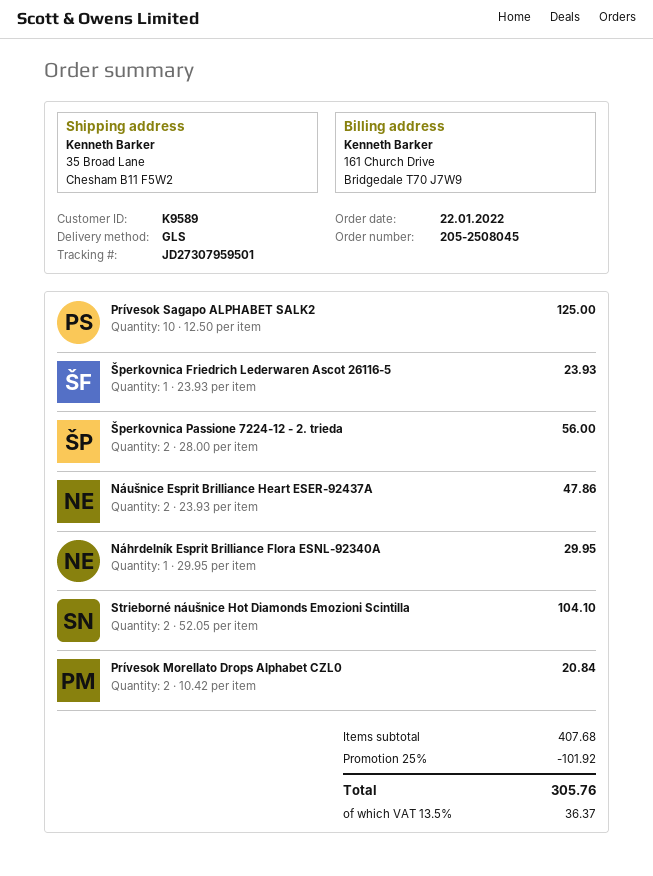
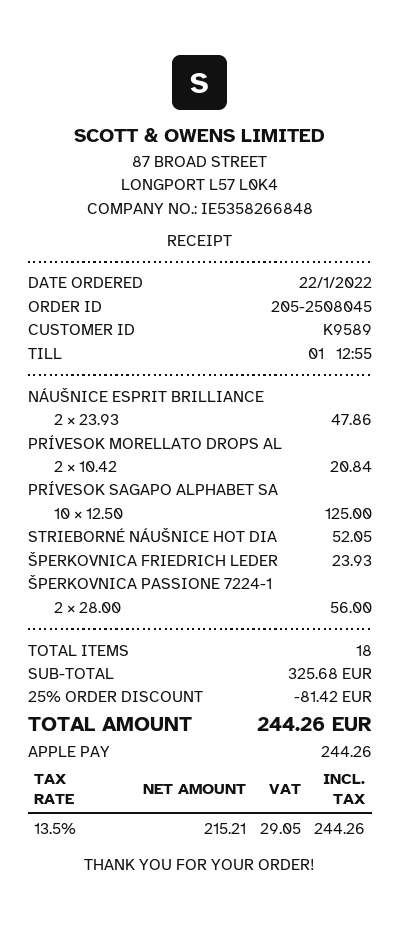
Náhrdelník Esprit Brilliance Flora ESNL-92340A: 1 x 29.95 = 29.95 -> none
Strieborné náušnice Hot Diamonds Emozioni Scintilla: 2 x 52.05 = 104.10 -> 1 x 52.05 = 52.05
subtotal: 407.68 -> 325.68
discount: 25% = 101.92 -> 25% = 81.42
tax: 13.5% = 36.37 -> 13.5% = 29.05
total: 305.76 -> 244.26

